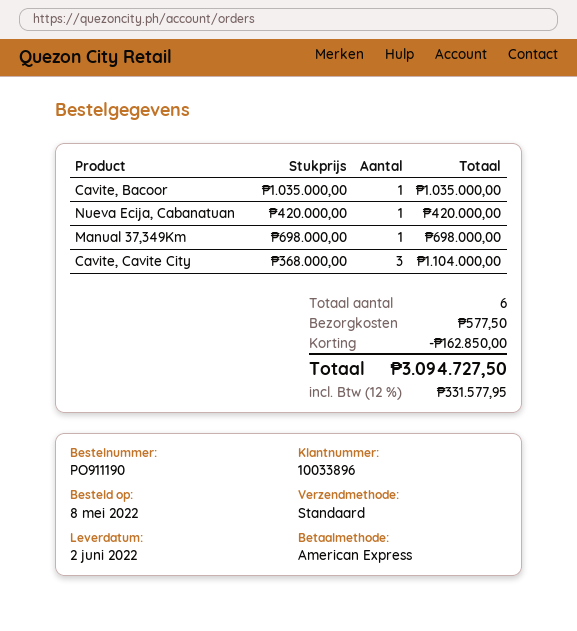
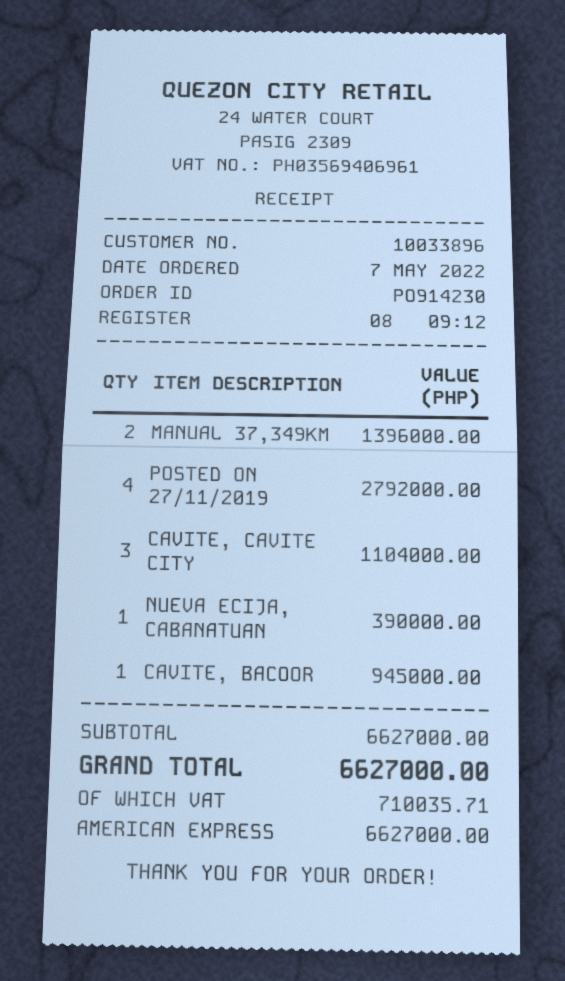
order number: PO911190 -> PO914230
order date: 2022-05-08 -> 2022-05-07
Cavite, Bacoor: 1 for 1035000.00 -> 1 for 945000.00
Nueva Ecija, Cabanatuan: 1 for 420000.00 -> 1 for 390000.00
Manual 37,349Km: 1 for 698000.00 -> 2 for 1396000.00
POSTED ON 27/11/2019: none -> 4 for 2792000.00
discount: 162850.00 -> none
shipping: 577.50 -> none
tax: 331577.95 -> 710035.71
total: 3094727.50 -> 6627000.00

